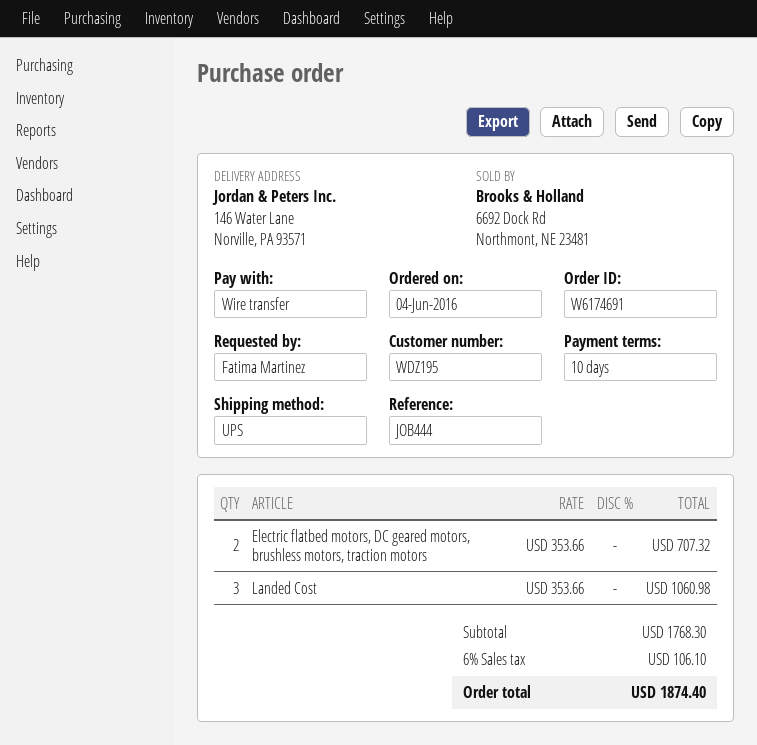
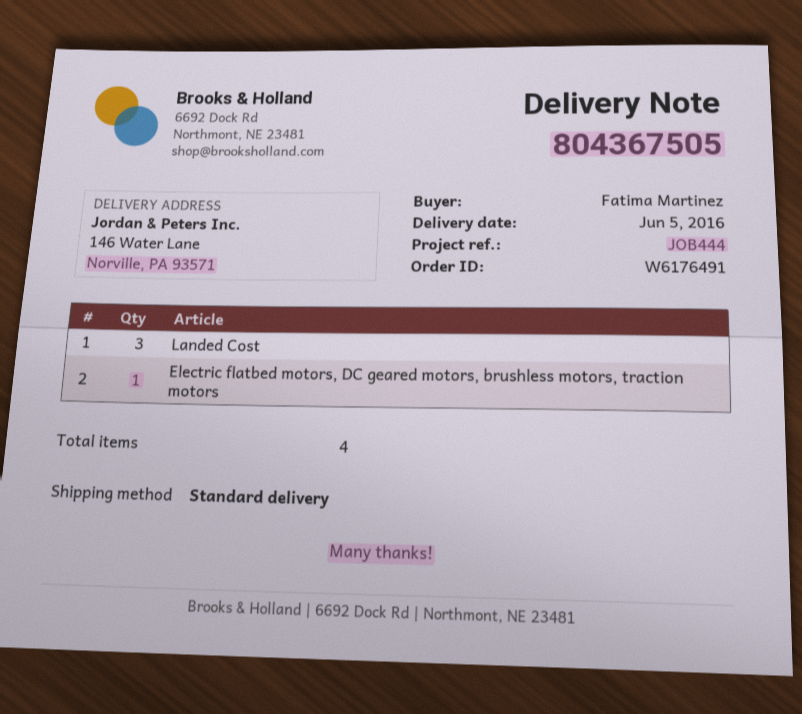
order number: W6174691 -> W6176491
shipping method: UPS -> standard
Electric flatbed motors, DC geared motors, brushless motors, traction motors: 2 -> 1

